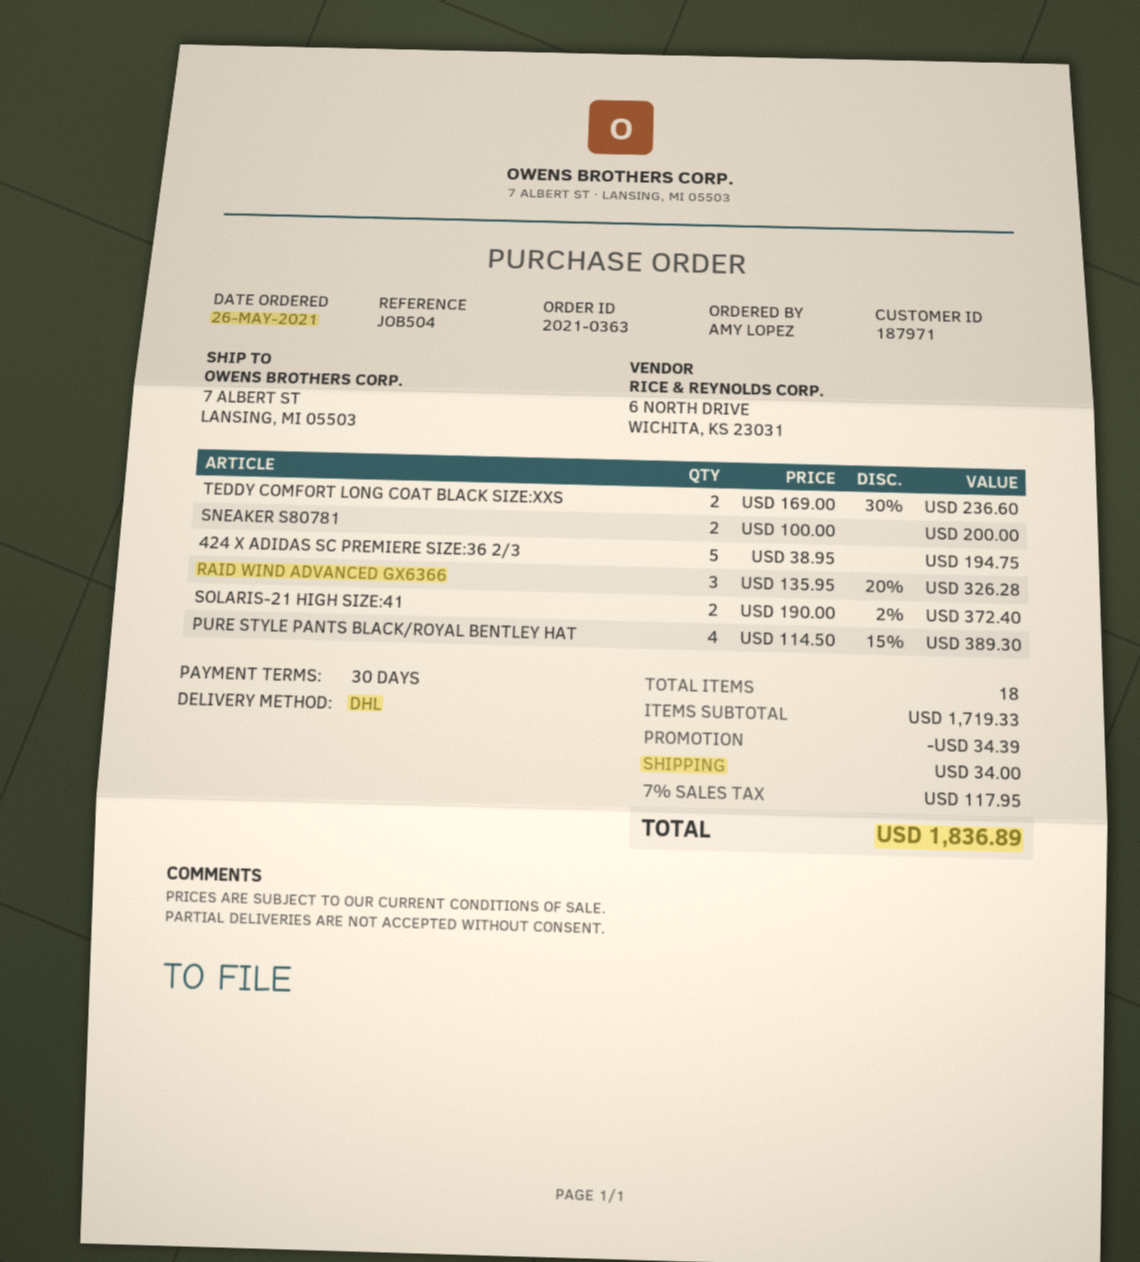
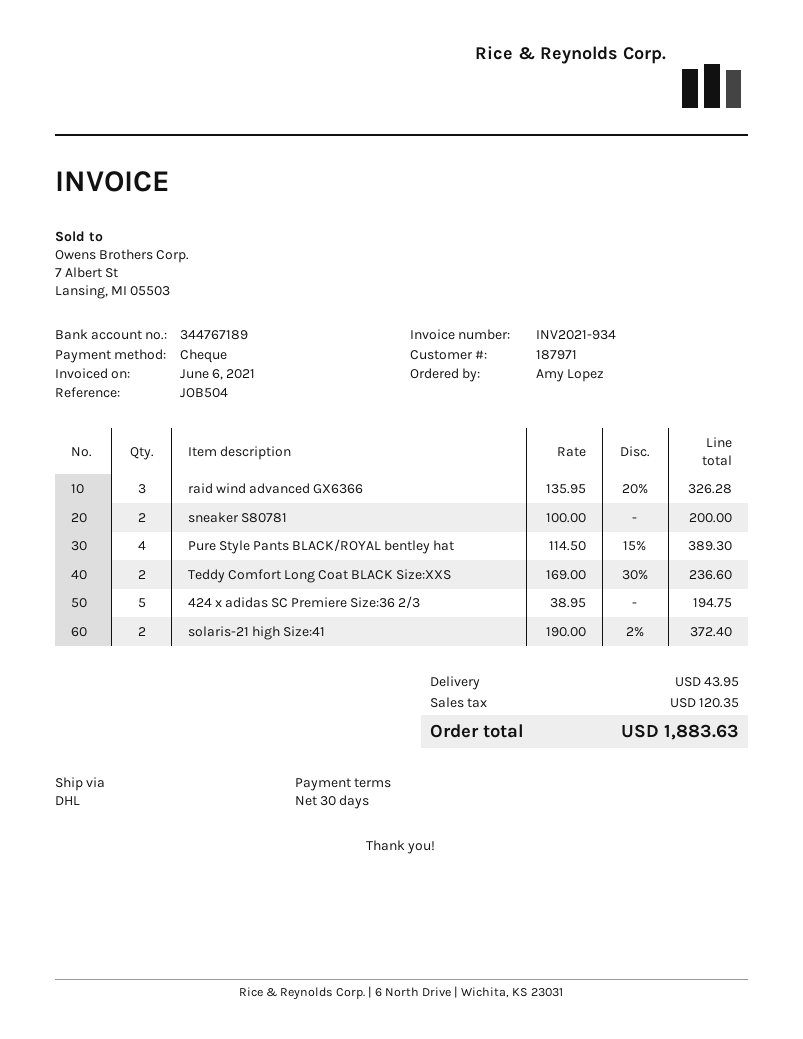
discount: 34.39 -> none
shipping: 34.00 -> 43.95
tax: 117.95 -> 120.35
total: 1836.89 -> 1883.63

